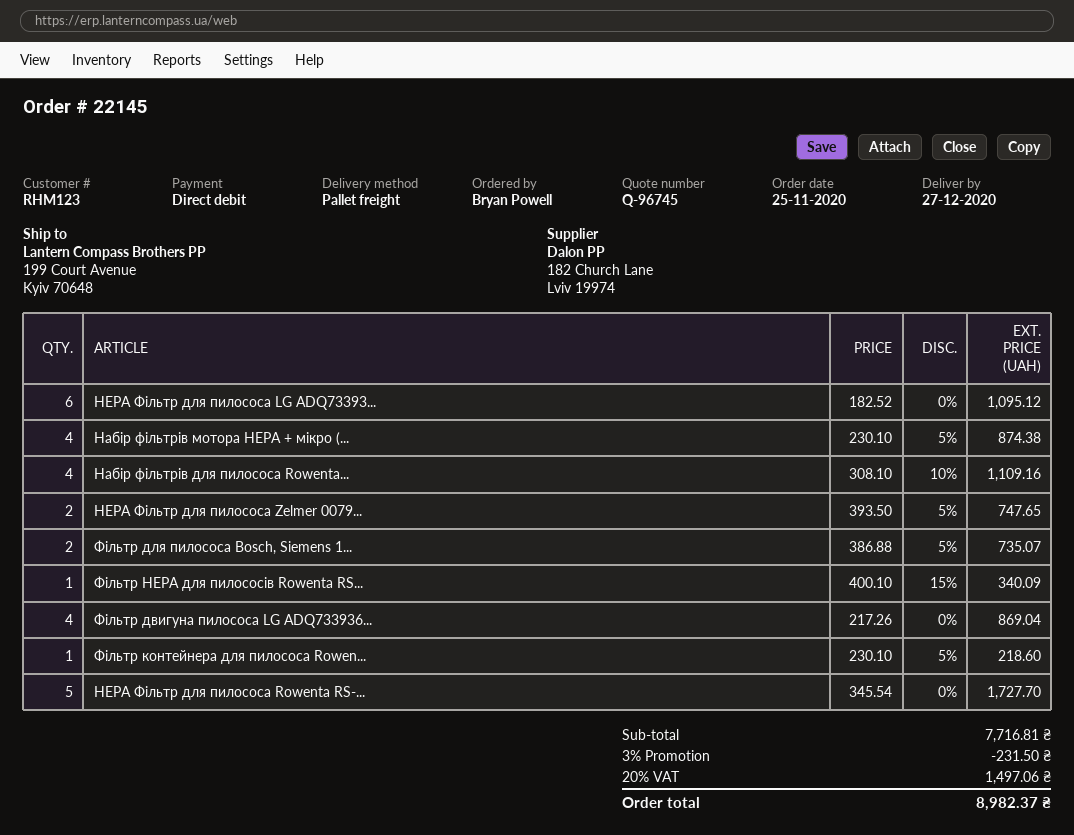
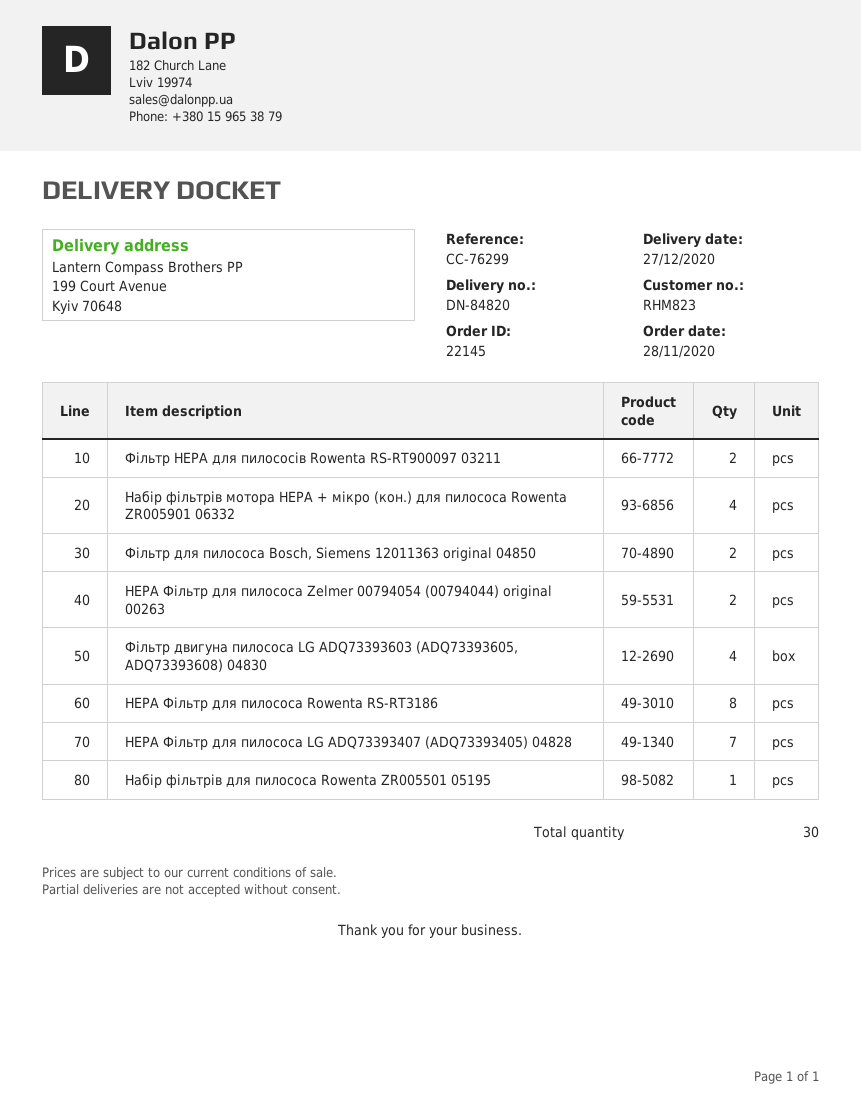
order date: 2020-11-25 -> 2020-11-28
customer number: RHM123 -> RHM823
HEPA Фільтр для пилососа LG ADQ73393...: 6 -> 7
Набір фільтрів для пилососа Rowenta...: 4 -> 1
Фільтр HEPA для пилососів Rowenta RS...: 1 -> 2
Фільтр контейнера для пилососа Rowen...: 1 -> none
HEPA Фільтр для пилососа Rowenta RS-...: 5 -> 8

